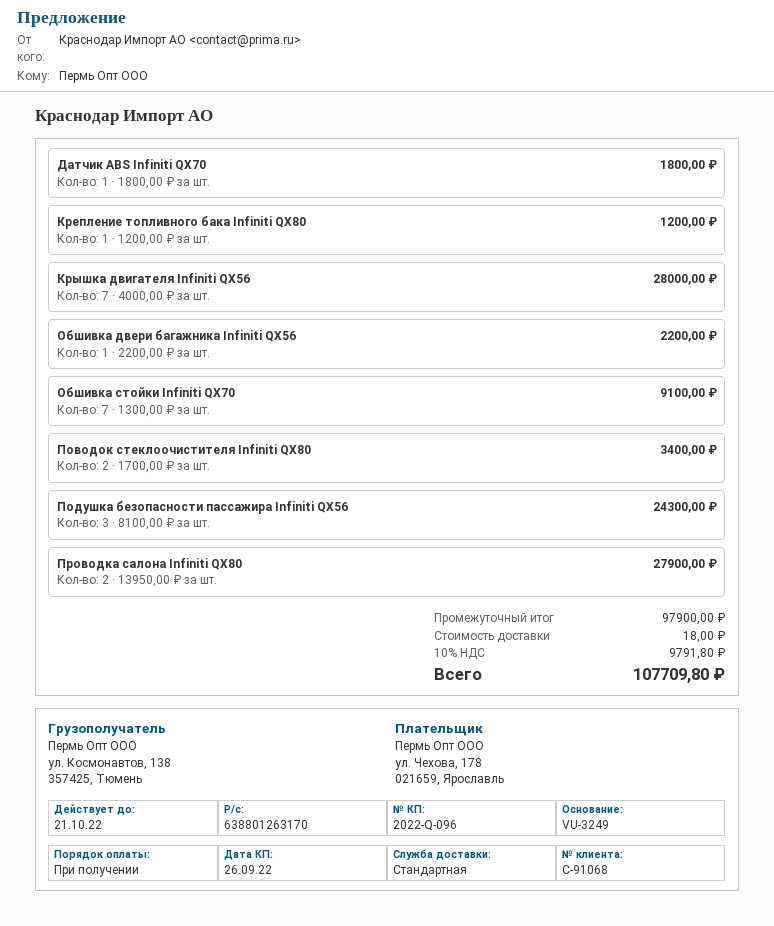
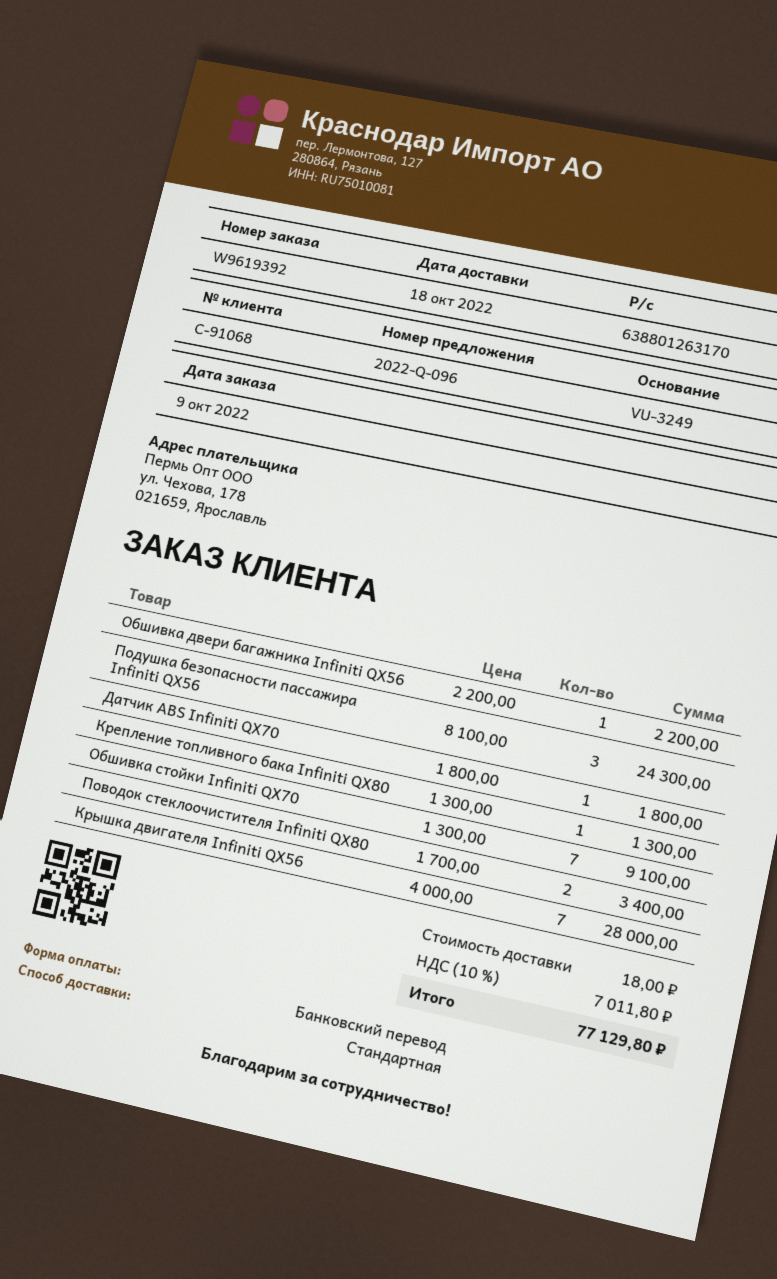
Крепление топливного бака Infiniti QX80: 1 x 1200.00 = 1200.00 -> 1 x 1300.00 = 1300.00
Проводка салона Infiniti QX80: 2 x 13950.00 = 27900.00 -> none
tax: 10% = 9791.80 -> 10% = 7011.80
total: 107709.80 -> 77129.80

